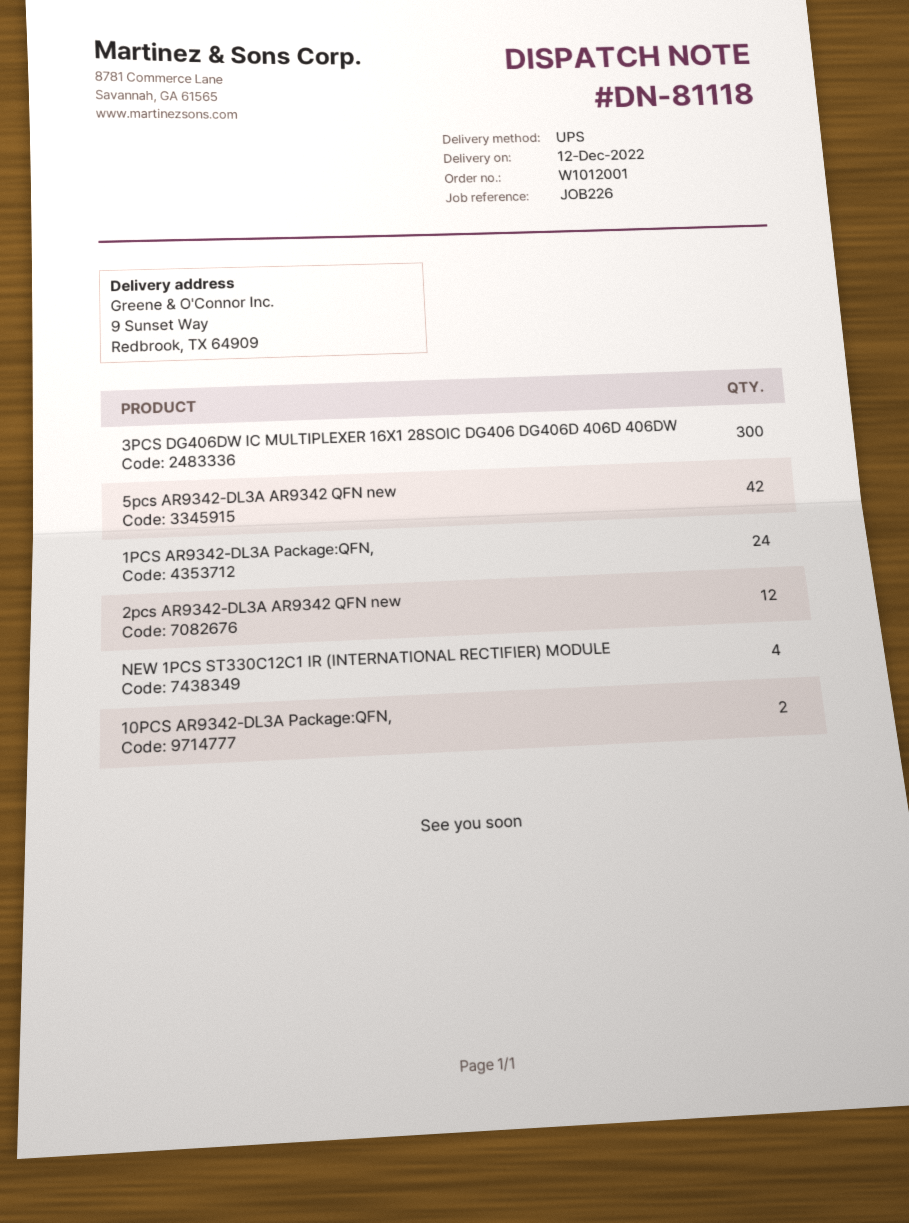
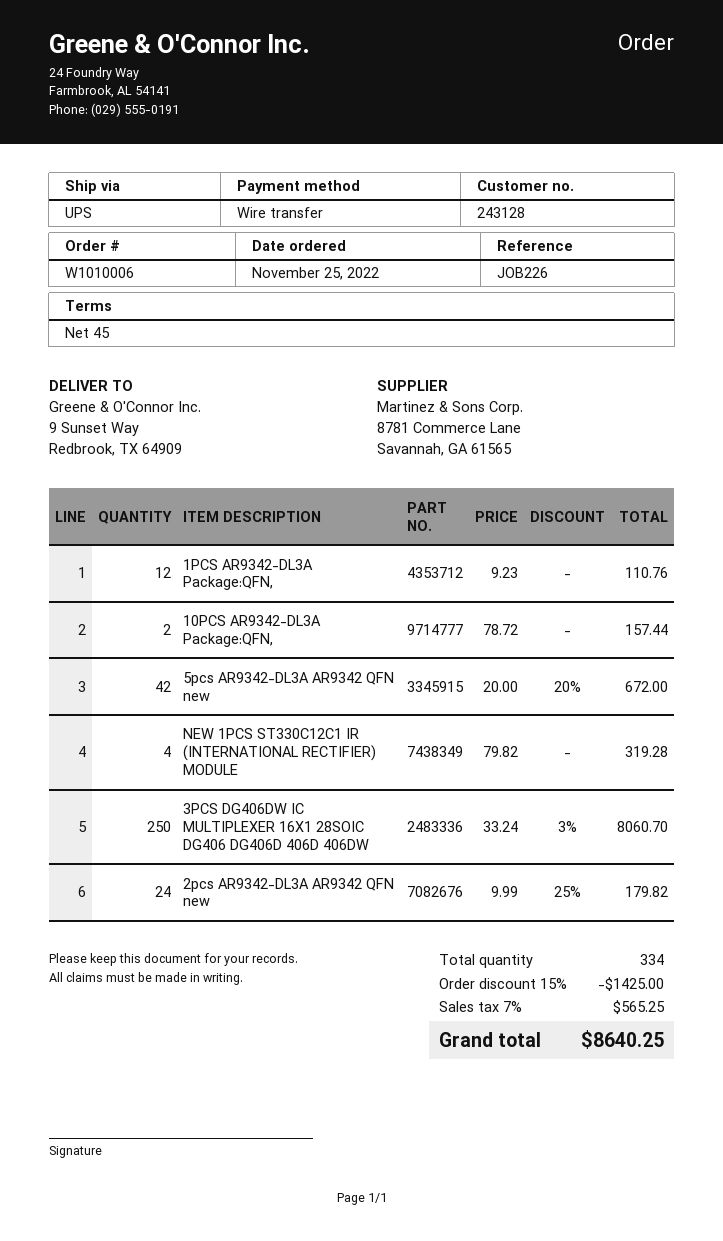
order number: W1012001 -> W1010006
3PCS DG406DW IC MULTIPLEXER 16X1 28SOIC DG406 DG406D 406D 406DW: 300 -> 250
1PCS AR9342-DL3A Package:QFN,: 24 -> 12
2pcs AR9342-DL3A AR9342 QFN new: 12 -> 24

